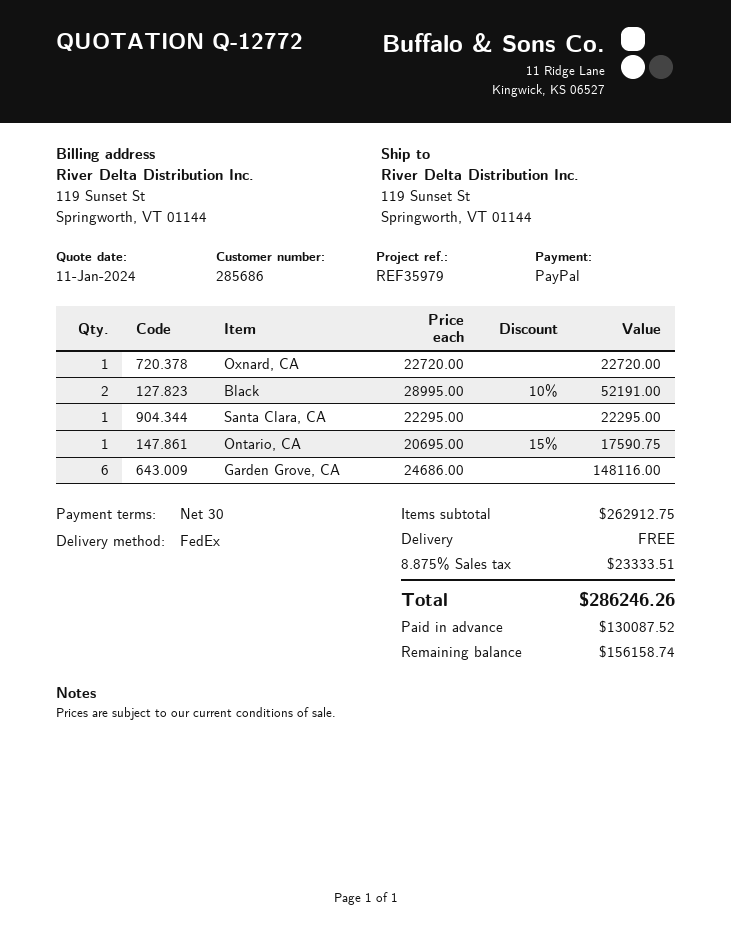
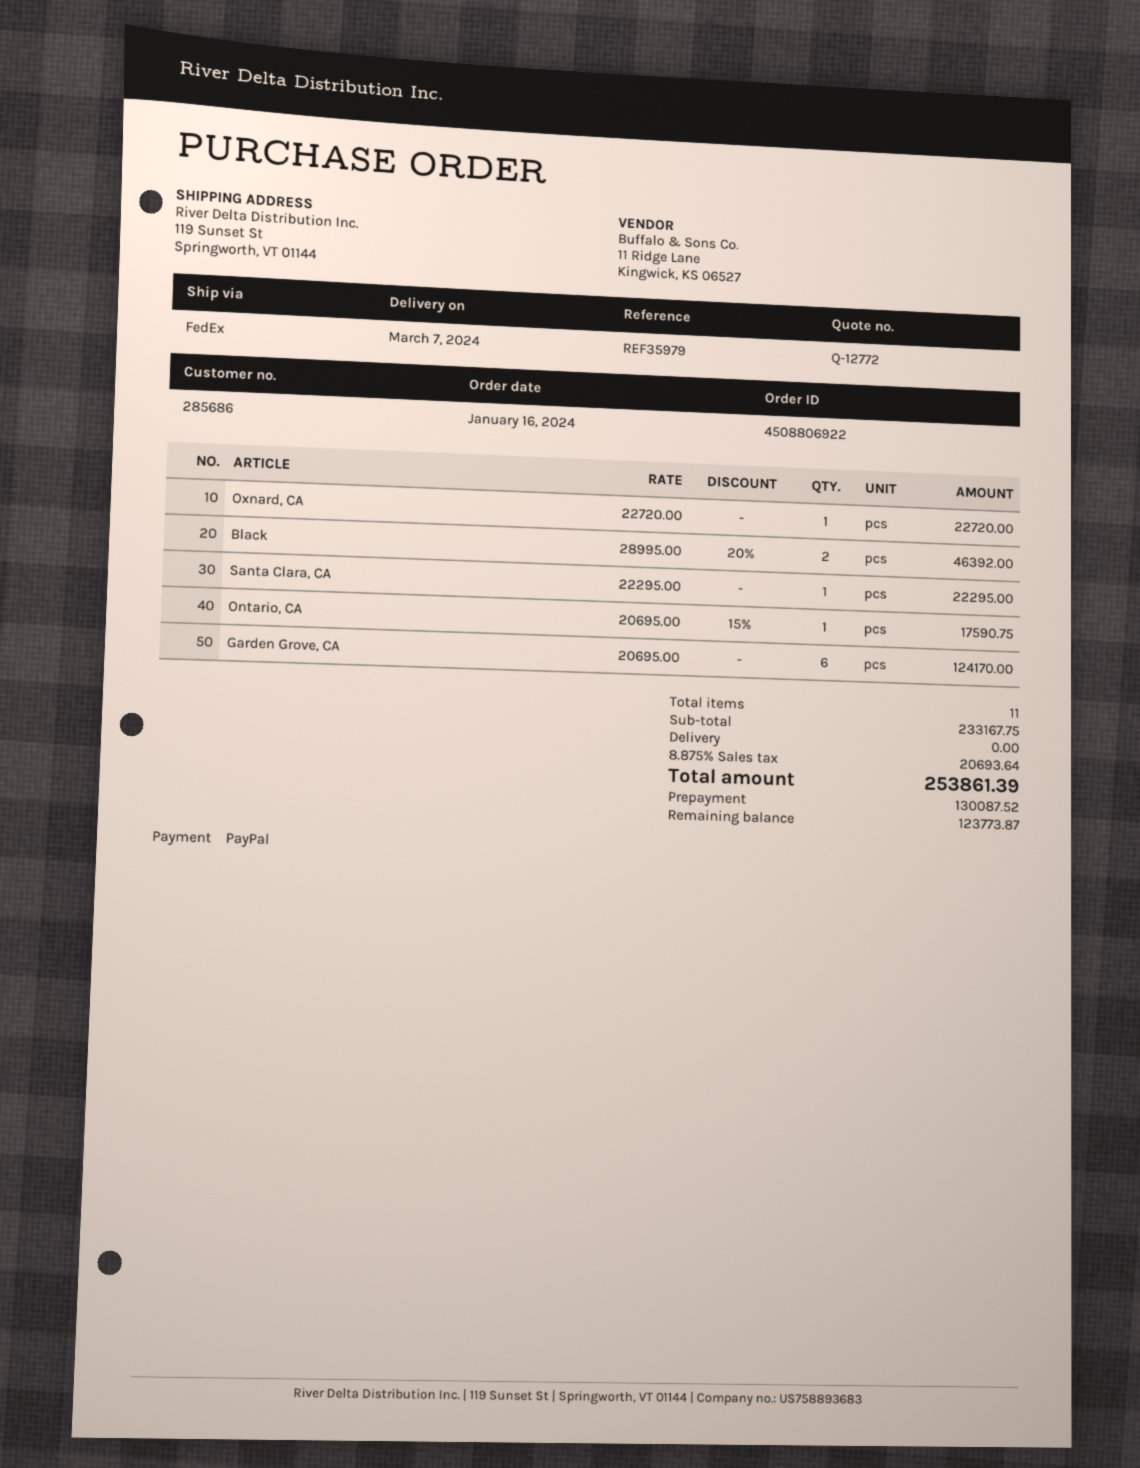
Black: 2 x 28995.00 - 10% = 52191.00 -> 2 x 28995.00 - 20% = 46392.00
Garden Grove, CA: 6 x 24686.00 = 148116.00 -> 6 x 20695.00 = 124170.00
subtotal: 262912.75 -> 233167.75
tax: 8.875% = 23333.51 -> 8.875% = 20693.64
total: 286246.26 -> 253861.39
balance: 156158.74 -> 123773.87

